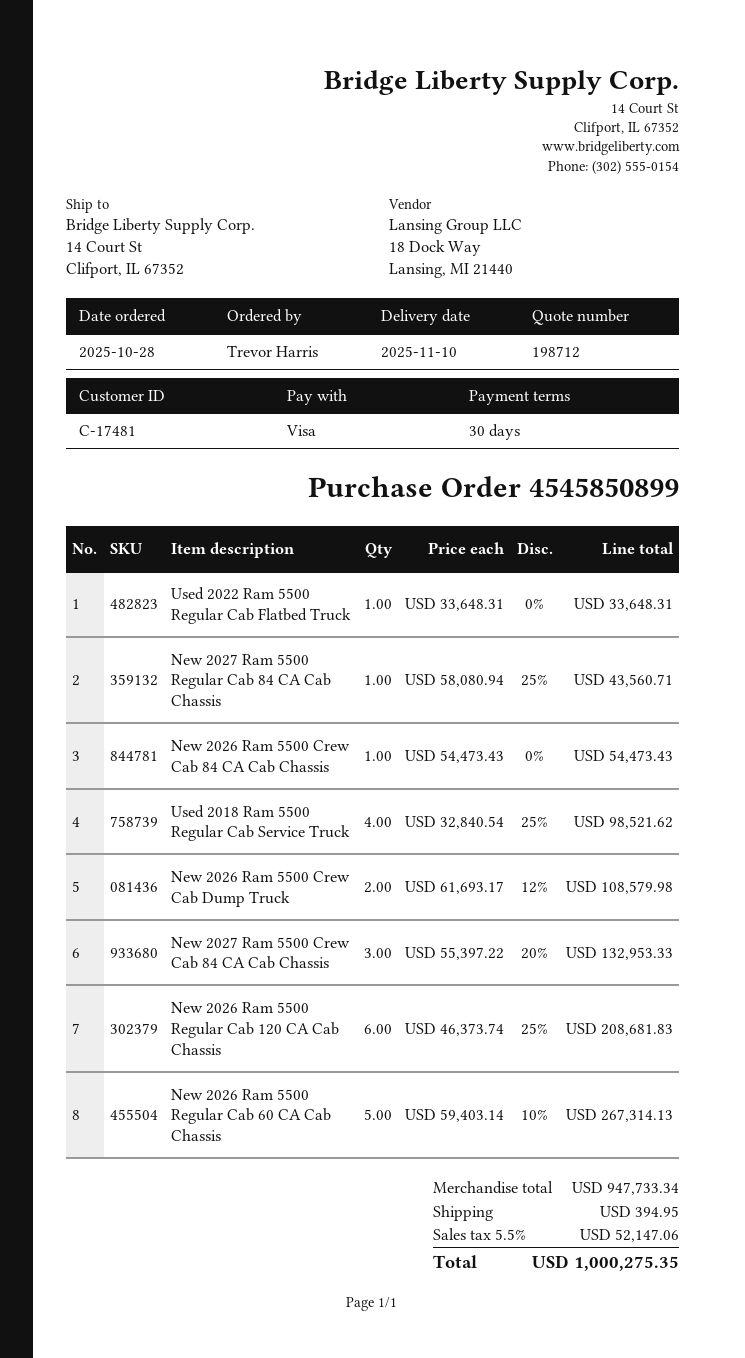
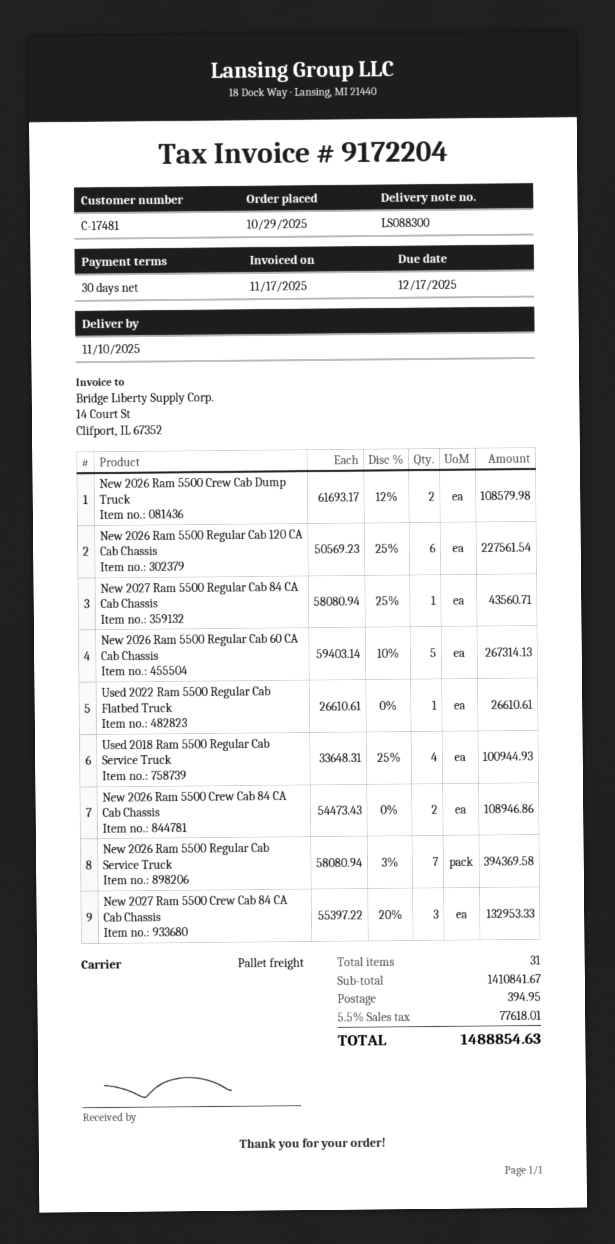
order date: 2025-10-28 -> 2025-10-29
Used 2022 Ram 5500 Regular Cab Flatbed Truck: 1 x 33648.31 = 33648.31 -> 1 x 26610.61 = 26610.61
New 2026 Ram 5500 Crew Cab 84 CA Cab Chassis: 1 x 54473.43 = 54473.43 -> 2 x 54473.43 = 108946.86
Used 2018 Ram 5500 Regular Cab Service Truck: 4 x 32840.54 - 25% = 98521.62 -> 4 x 33648.31 - 25% = 100944.93
New 2026 Ram 5500 Regular Cab 120 CA Cab Chassis: 6 x 46373.74 - 25% = 208681.83 -> 6 x 50569.23 - 25% = 227561.54
New 2026 Ram 5500 Regular Cab Service Truck: none -> 7 x 58080.94 - 3% = 394369.58
subtotal: 947733.34 -> 1410841.67
tax: 5.5% = 52147.06 -> 5.5% = 77618.01
total: 1000275.35 -> 1488854.63

